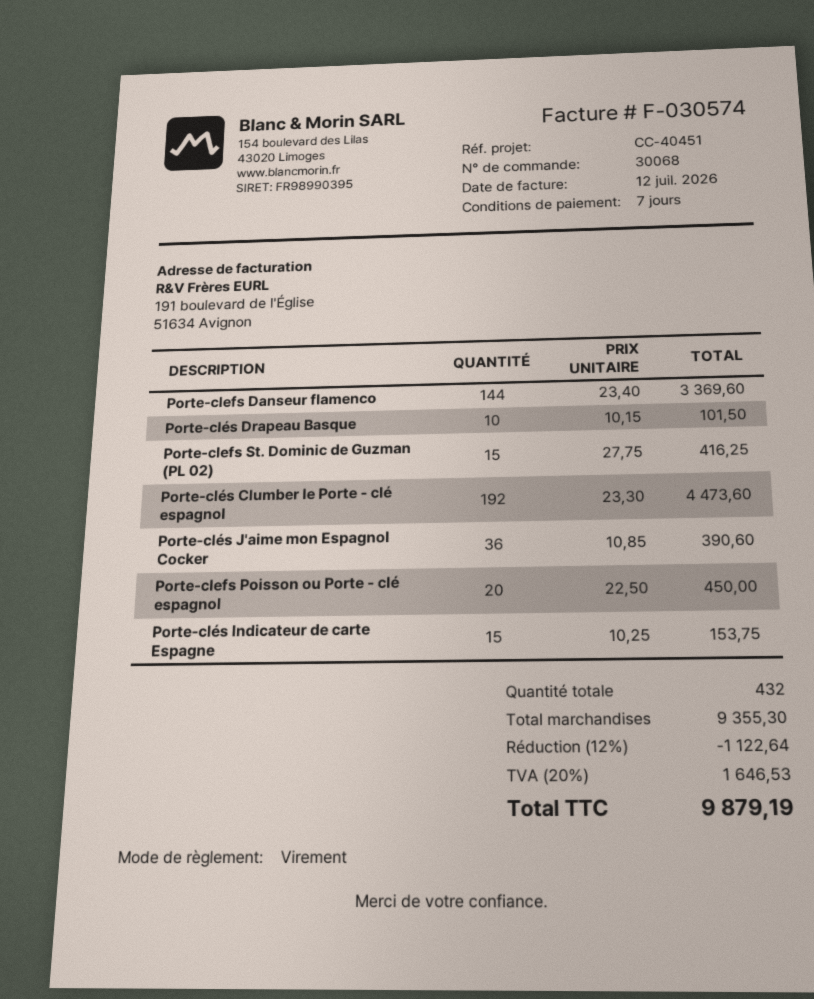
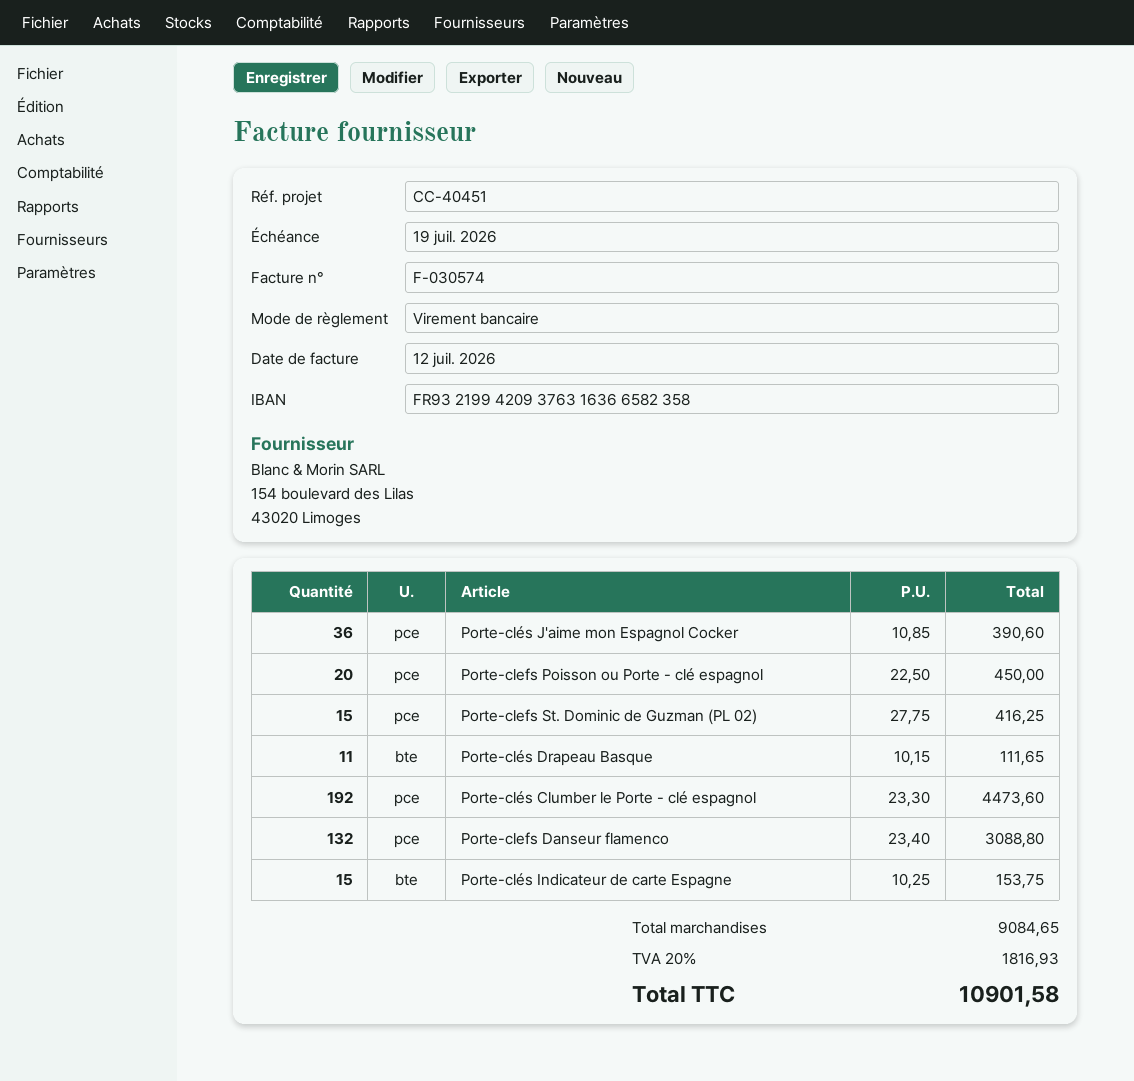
Porte-clefs Danseur flamenco: 144 x 23.40 = 3369.60 -> 132 x 23.40 = 3088.80
Porte-clés Drapeau Basque: 10 x 10.15 = 101.50 -> 11 x 10.15 = 111.65
subtotal: 9355.30 -> 9084.65
discount: 12% = 1122.64 -> none
tax: 20% = 1646.53 -> 20% = 1816.93
total: 9879.19 -> 10901.58

